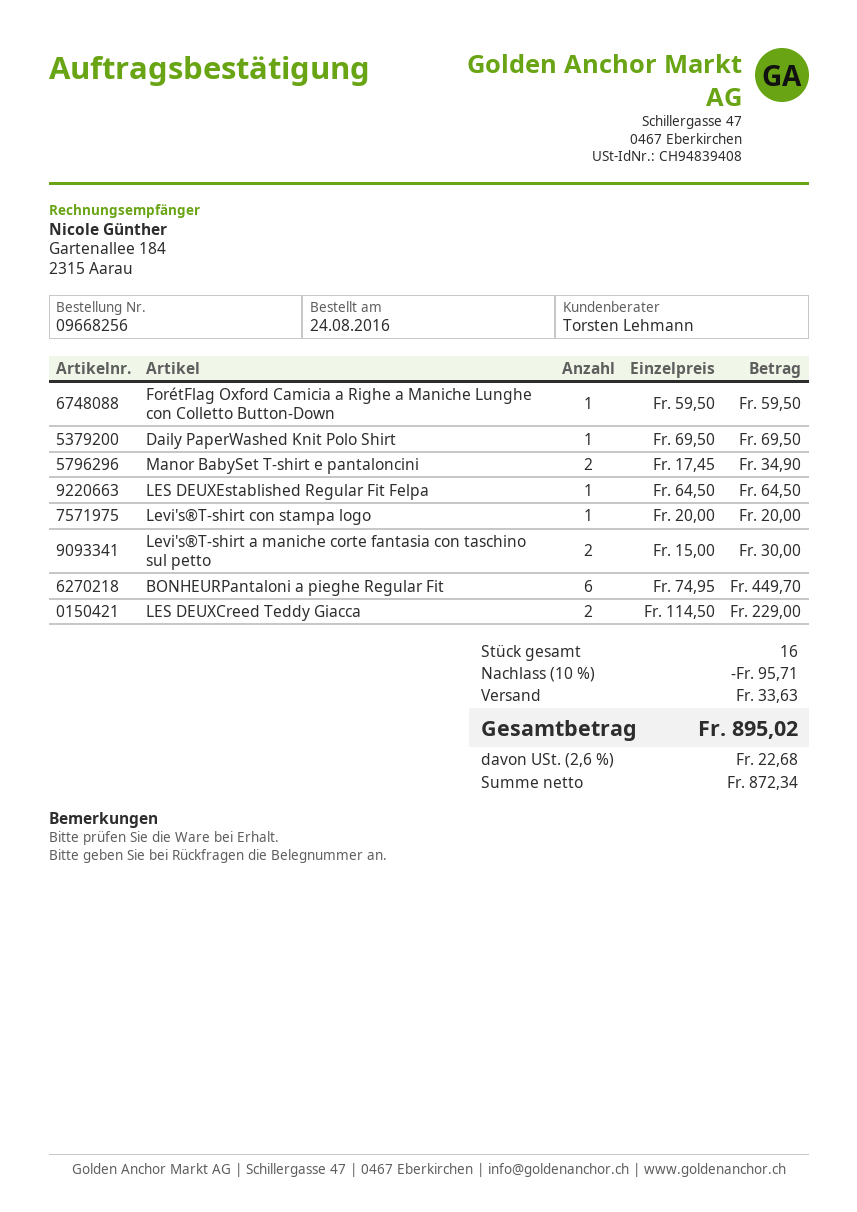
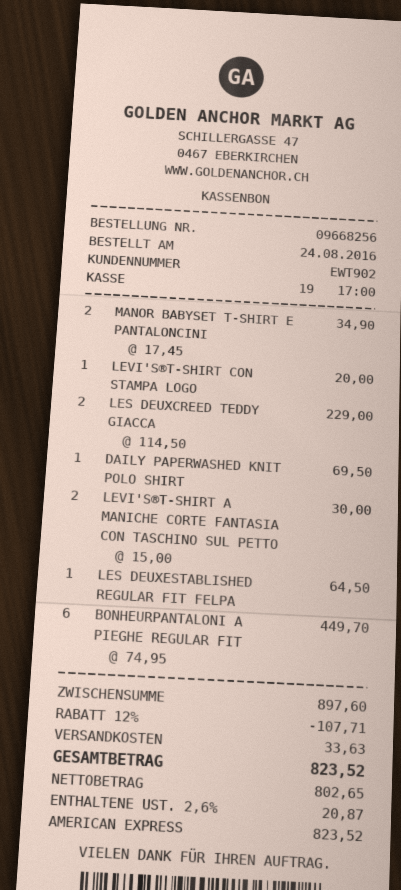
ForétFlag Oxford Camicia a Righe a Maniche Lunghe con Colletto Button-Down: 1 x 59.50 = 59.50 -> none
discount: 10% = 95.71 -> 12% = 107.71
net: 872.34 -> 802.65
tax: 2.6% = 22.68 -> 2.6% = 20.87
total: 895.02 -> 823.52

